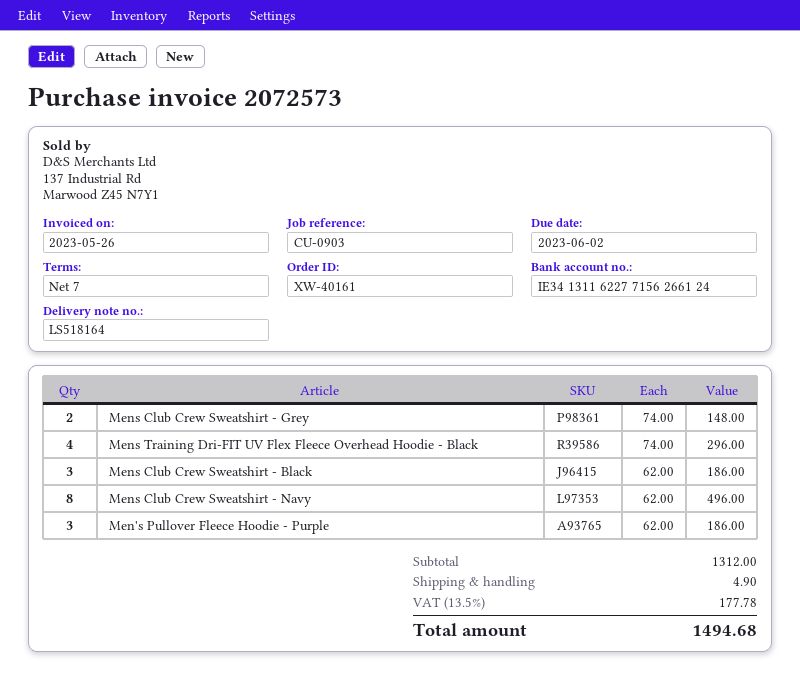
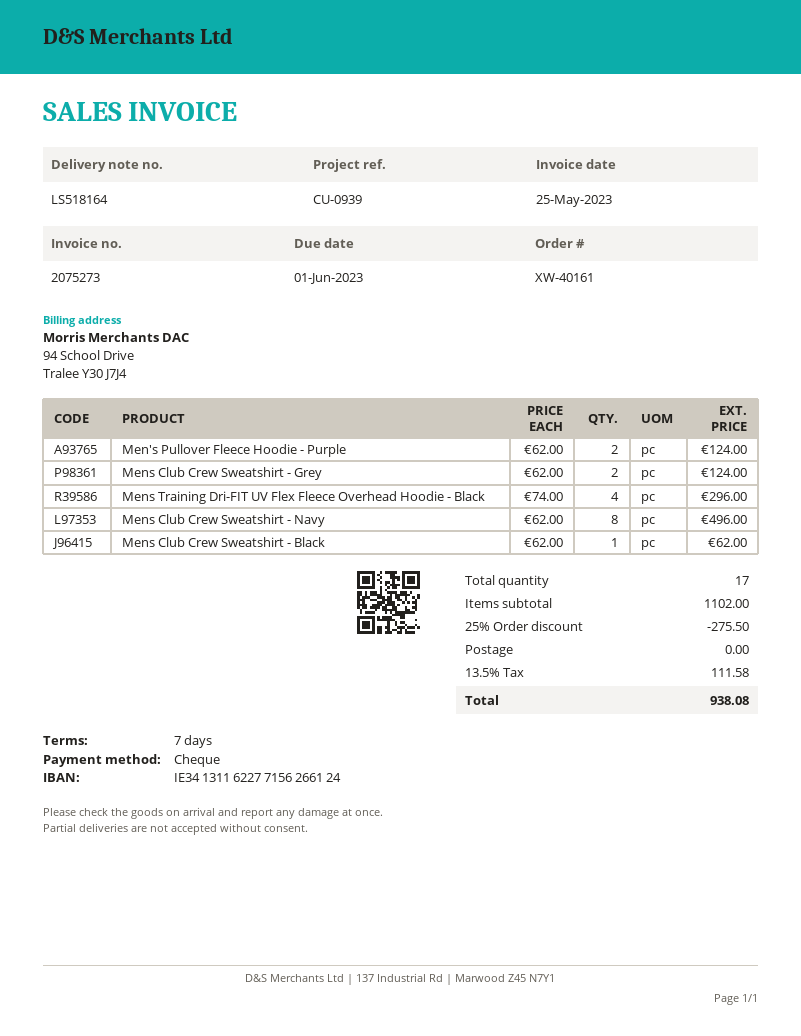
invoice number: 2072573 -> 2075273
invoice date: 2023-05-26 -> 2023-05-25
due date: 2023-06-02 -> 2023-06-01
reference: CU-0903 -> CU-0939
Mens Club Crew Sweatshirt - Grey: 2 x 74.00 = 148.00 -> 2 x 62.00 = 124.00
Mens Club Crew Sweatshirt - Black: 3 x 62.00 = 186.00 -> 1 x 62.00 = 62.00
Men's Pullover Fleece Hoodie - Purple: 3 x 62.00 = 186.00 -> 2 x 62.00 = 124.00
subtotal: 1312.00 -> 1102.00
discount: none -> 25% = 275.50
shipping: 4.90 -> 0.00
tax: 13.5% = 177.78 -> 13.5% = 111.58
total: 1494.68 -> 938.08

